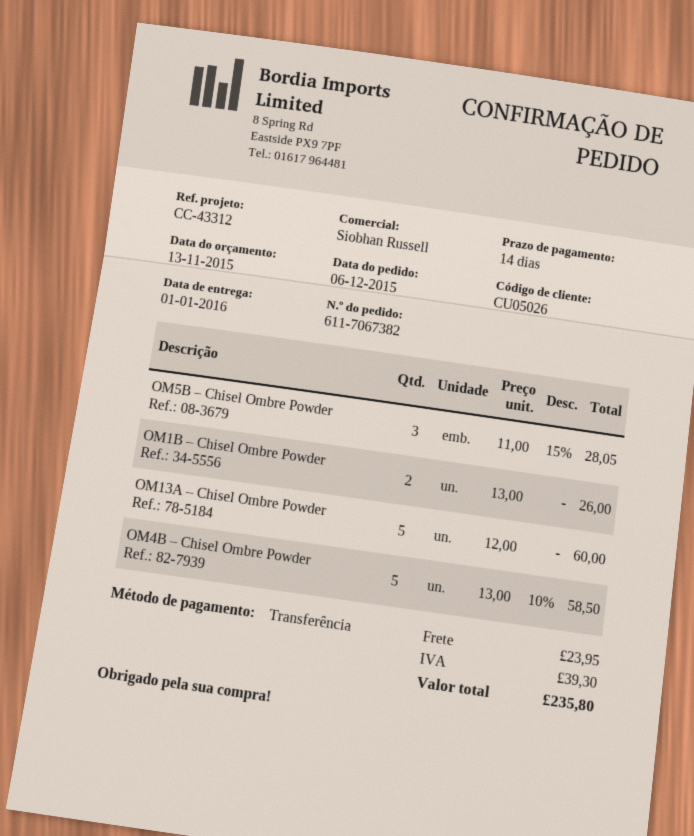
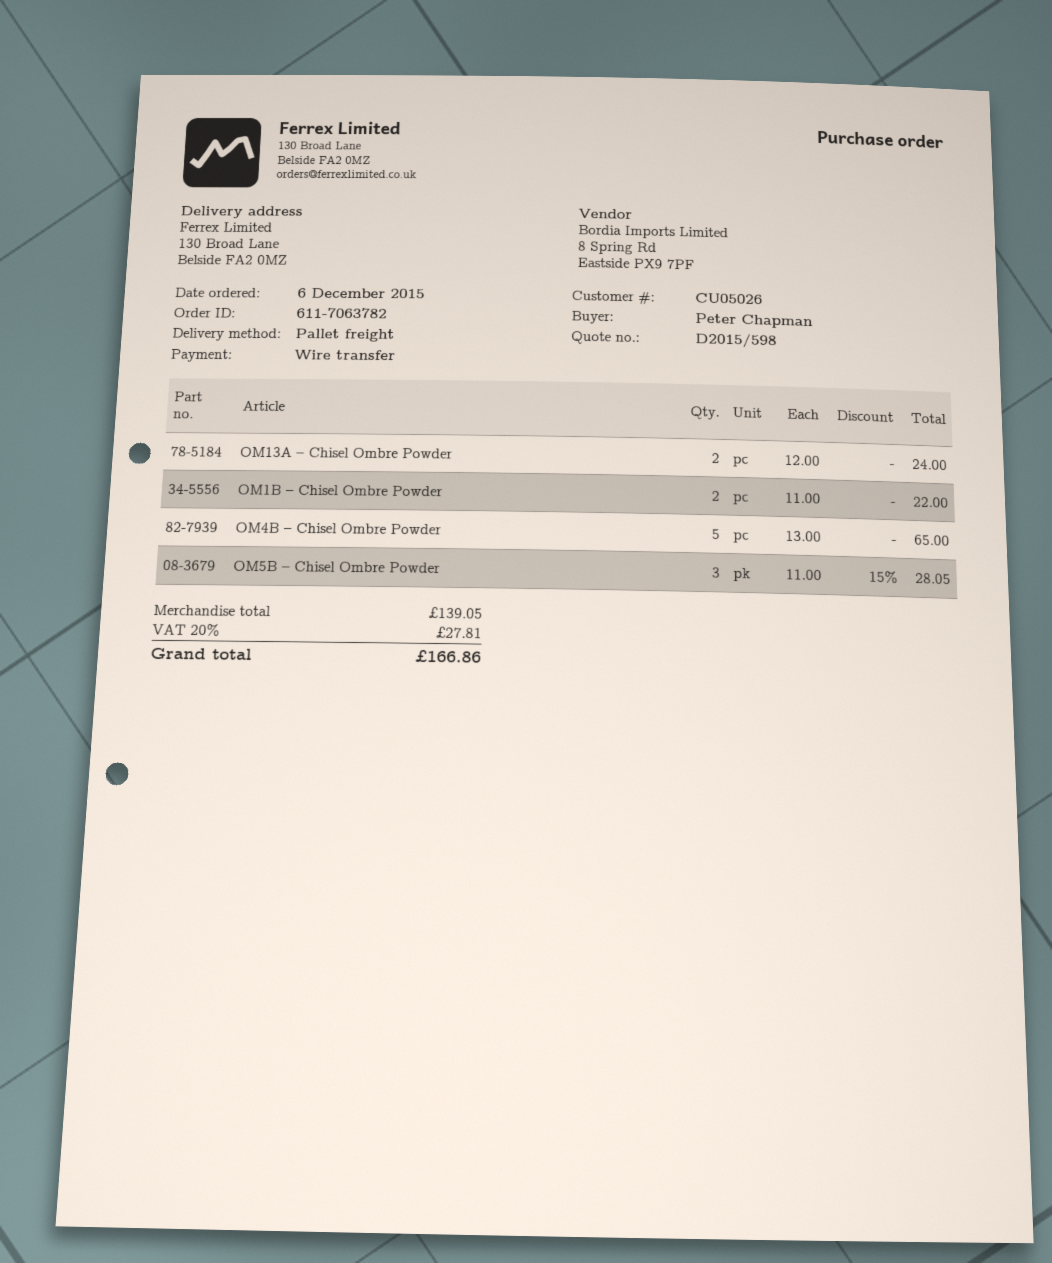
order number: 611-7067382 -> 611-7063782
OM1B – Chisel Ombre Powder: 2 x 13.00 = 26.00 -> 2 x 11.00 = 22.00
OM13A – Chisel Ombre Powder: 5 x 12.00 = 60.00 -> 2 x 12.00 = 24.00
OM4B – Chisel Ombre Powder: 5 x 13.00 - 10% = 58.50 -> 5 x 13.00 = 65.00
shipping: 23.95 -> none
tax: 39.30 -> 27.81
total: 235.80 -> 166.86

